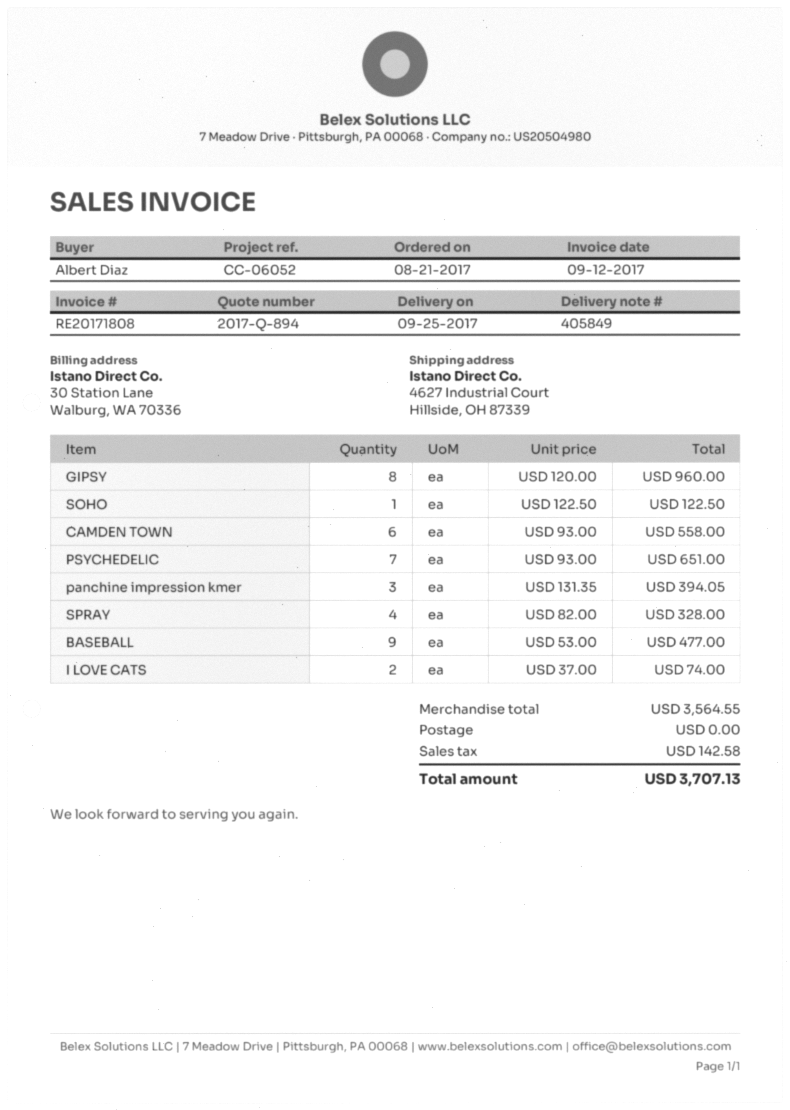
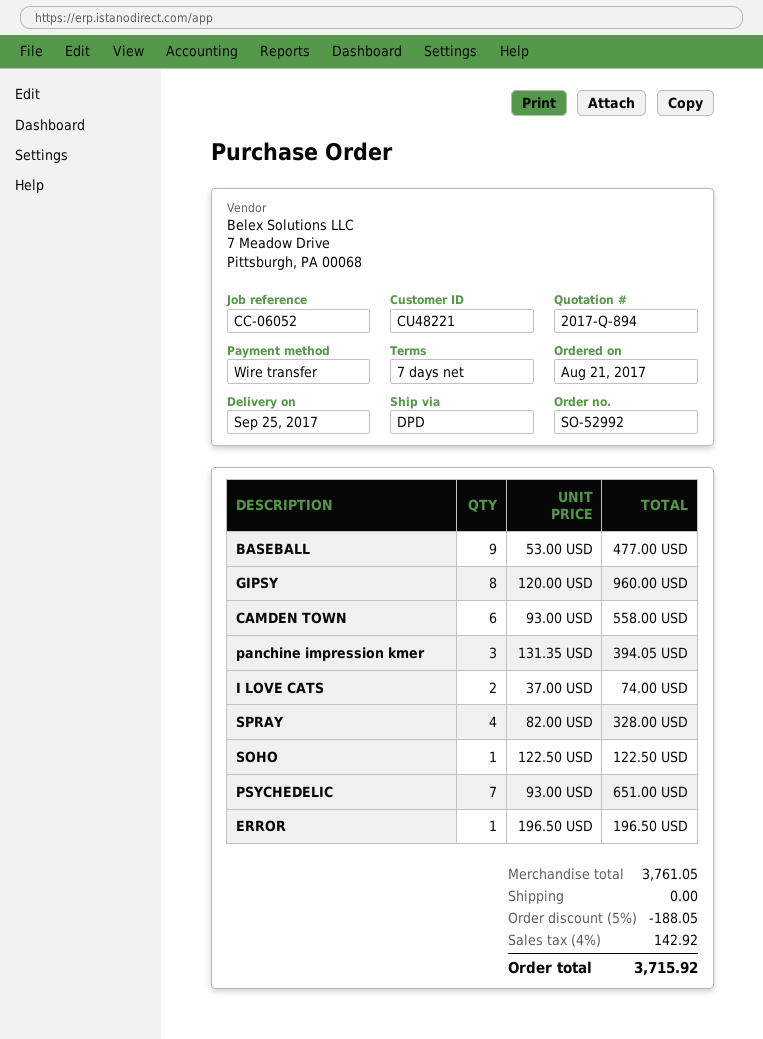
ERROR: none -> 1 x 196.50 = 196.50
subtotal: 3564.55 -> 3761.05
discount: none -> 5% = 188.05
tax: 142.58 -> 142.92
total: 3707.13 -> 3715.92

